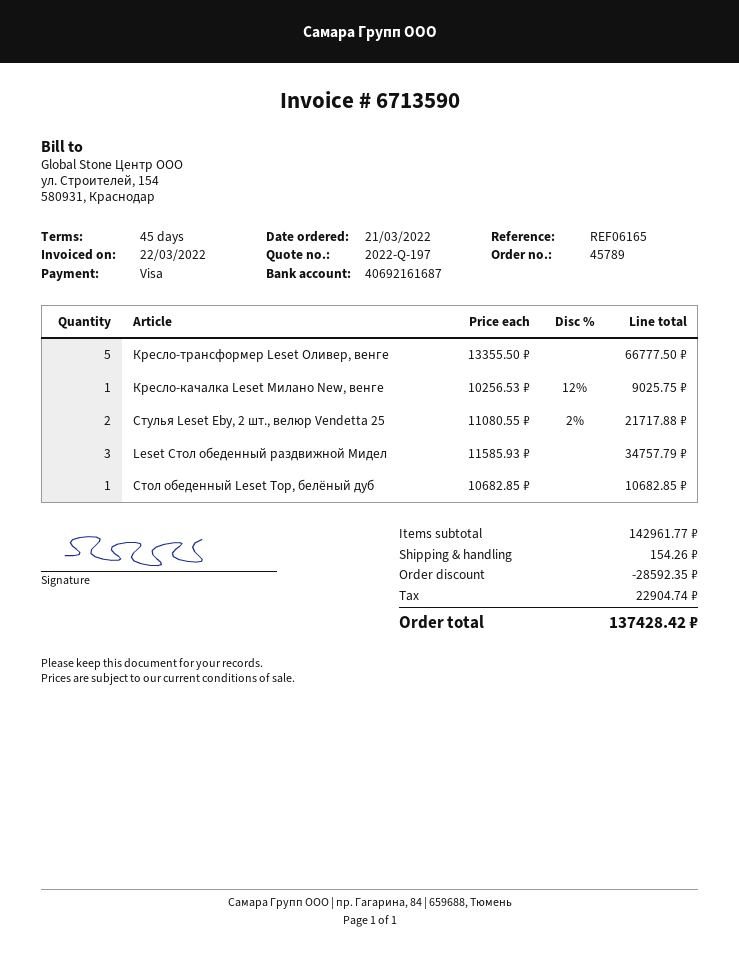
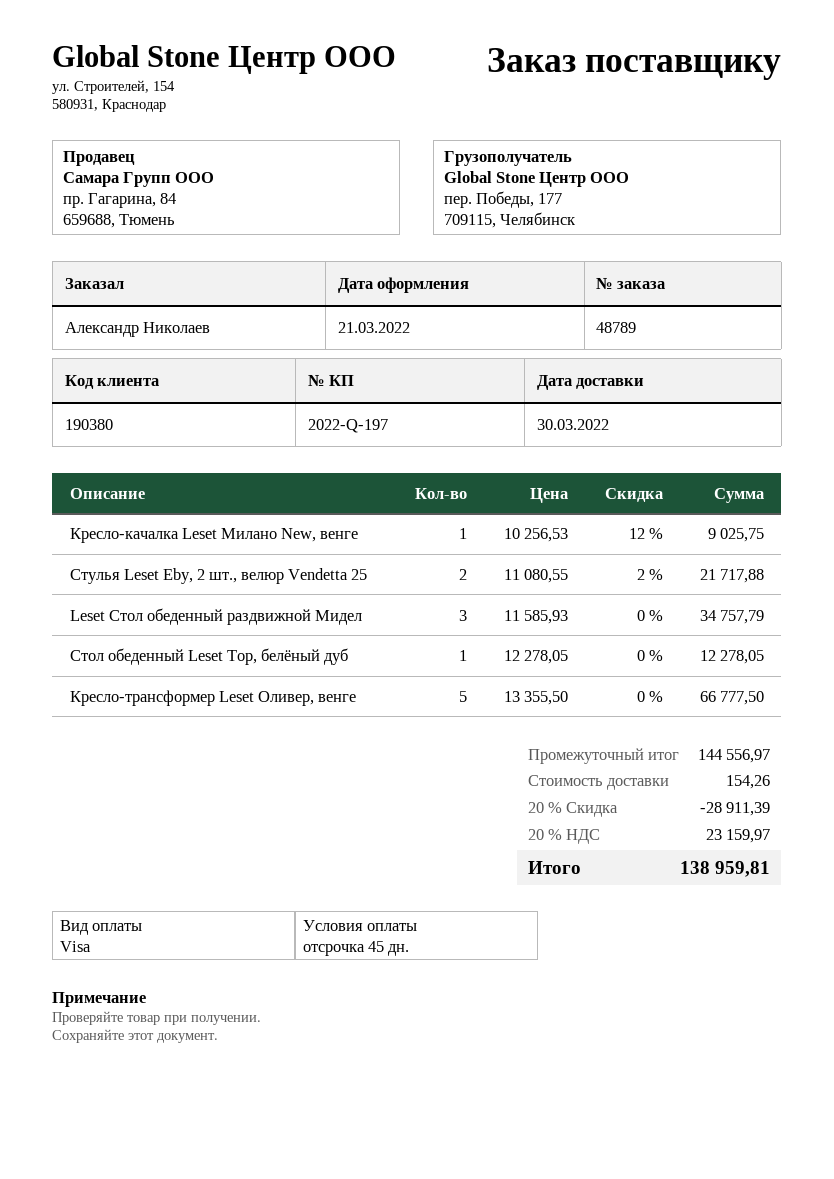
order number: 45789 -> 48789
Стол обеденный Leset Тор, белёный дуб: 1 x 10682.85 = 10682.85 -> 1 x 12278.05 = 12278.05
subtotal: 142961.77 -> 144556.97
discount: 28592.35 -> 28911.39
tax: 22904.74 -> 23159.97
total: 137428.42 -> 138959.81

